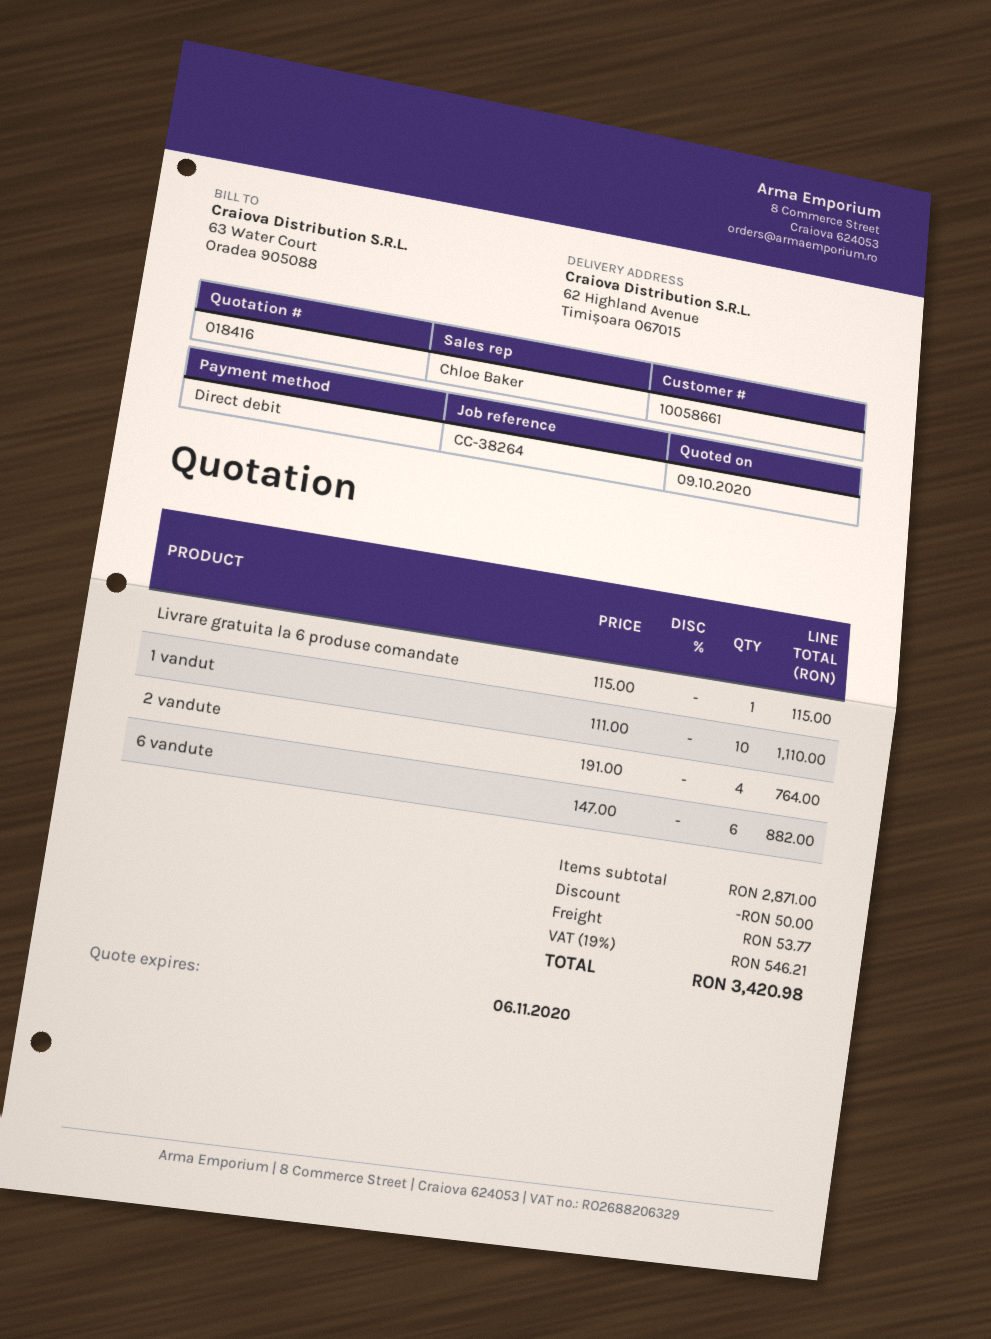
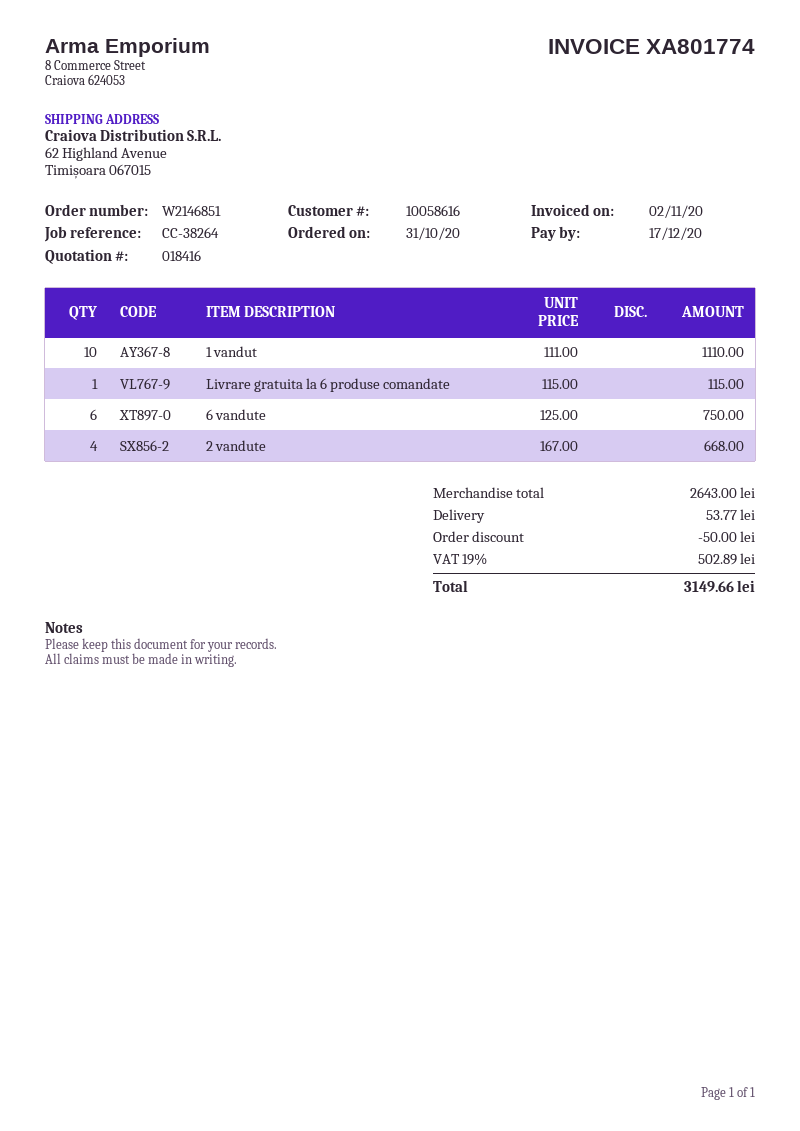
customer number: 10058661 -> 10058616
2 vandute: 4 x 191.00 = 764.00 -> 4 x 167.00 = 668.00
6 vandute: 6 x 147.00 = 882.00 -> 6 x 125.00 = 750.00
subtotal: 2871.00 -> 2643.00
tax: 19% = 546.21 -> 19% = 502.89
total: 3420.98 -> 3149.66

